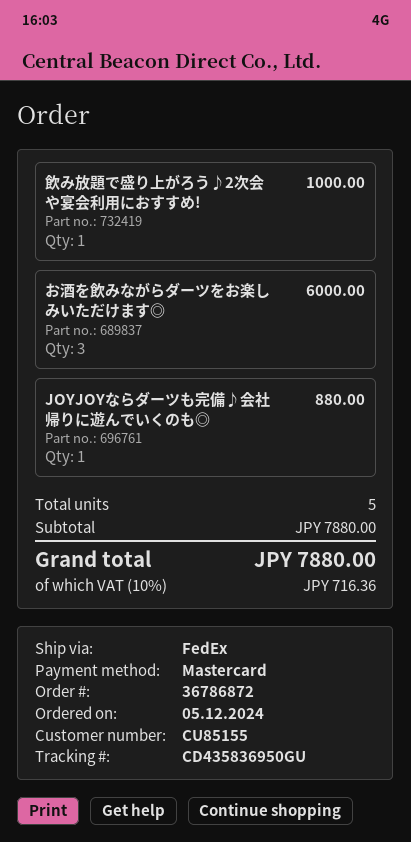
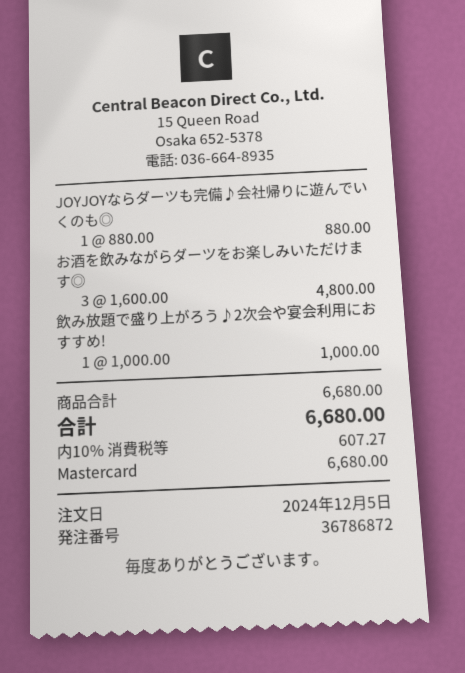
お酒を飲みながらダーツをお楽しみいただけます◎: 3 for 6000.00 -> 3 for 4800.00
subtotal: 7880.00 -> 6680.00
tax: 10% = 716.36 -> 10% = 607.27
total: 7880.00 -> 6680.00

